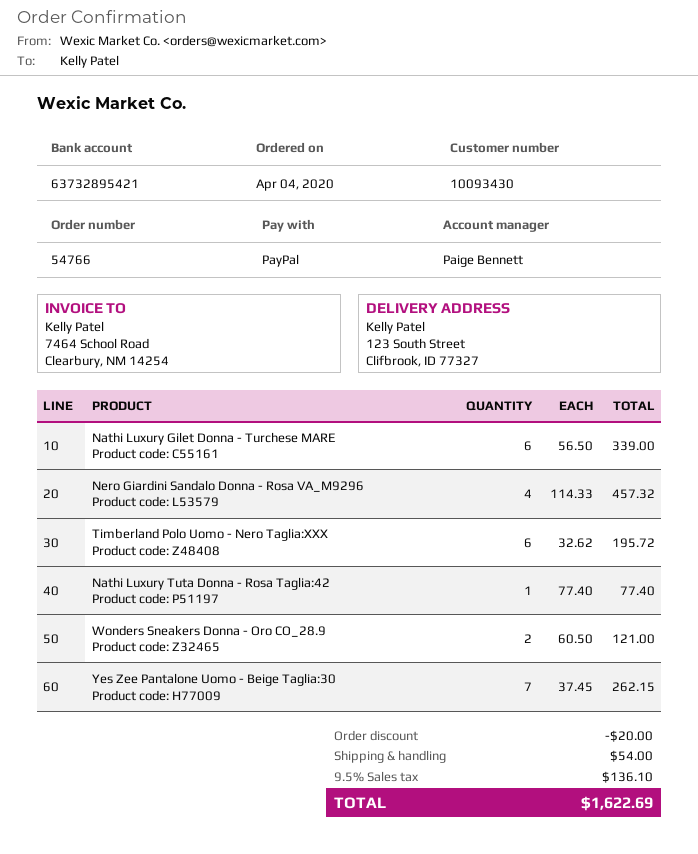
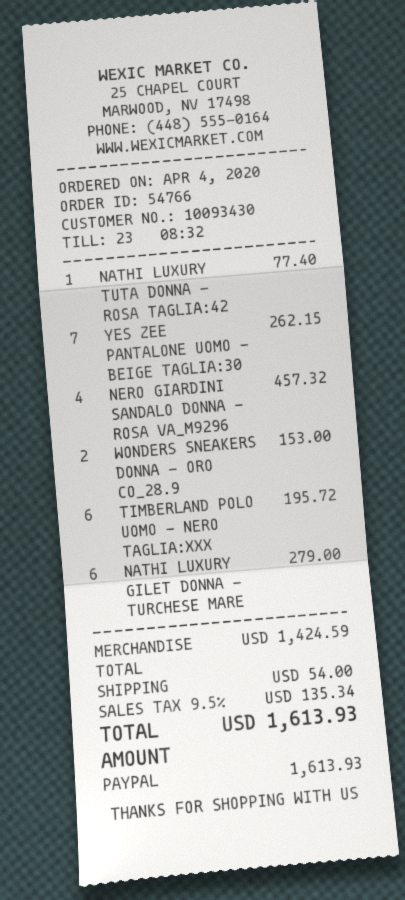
Nathi Luxury Gilet Donna - Turchese MARE: 6 for 339.00 -> 6 for 279.00
Wonders Sneakers Donna - Oro CO_28.9: 2 for 121.00 -> 2 for 153.00
discount: 20.00 -> none
tax: 9.5% = 136.10 -> 9.5% = 135.34
total: 1622.69 -> 1613.93

